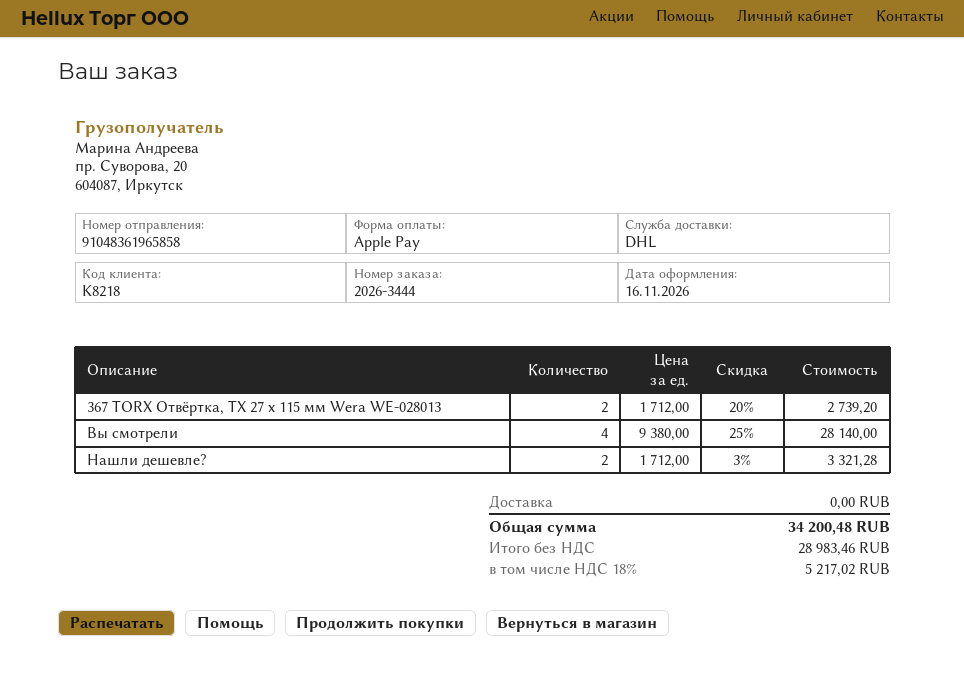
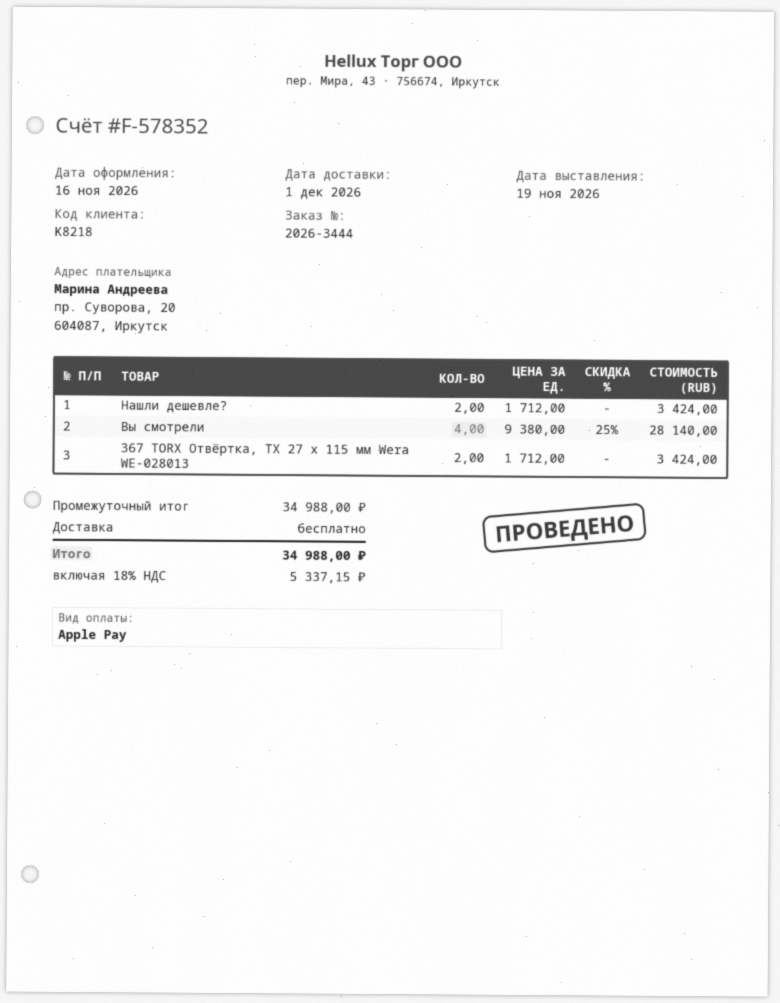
367 TORX Отвёртка, TX 27 x 115 мм Wera WE-028013: 2 x 1712.00 - 20% = 2739.20 -> 2 x 1712.00 = 3424.00
Нашли дешевле?: 2 x 1712.00 - 3% = 3321.28 -> 2 x 1712.00 = 3424.00
tax: 18% = 5217.02 -> 18% = 5337.15
total: 34200.48 -> 34988.00

